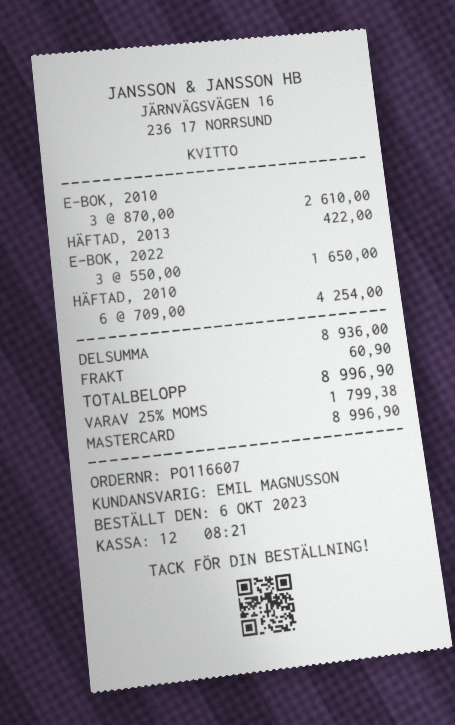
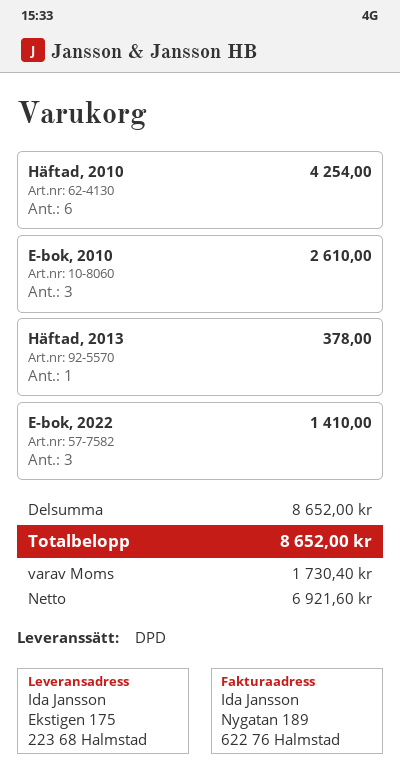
HÄFTAD, 2013: 1 for 422.00 -> 1 for 378.00
E-BOK, 2022: 3 for 1650.00 -> 3 for 1410.00
subtotal: 8936.00 -> 8652.00
shipping: 60.90 -> none
tax: 1799.38 -> 1730.40
total: 8996.90 -> 8652.00

